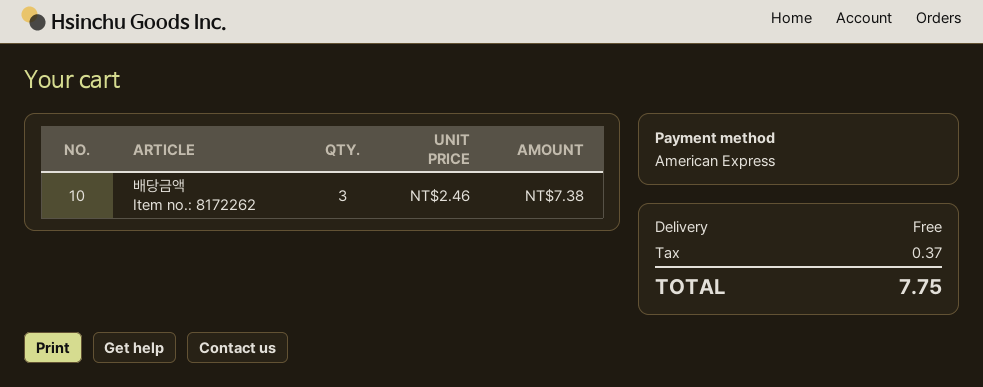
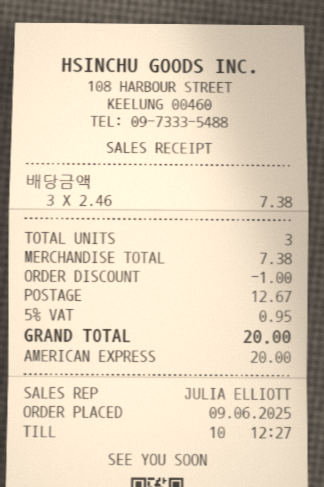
discount: none -> 1.00
shipping: 0.00 -> 12.67
tax: 0.37 -> 0.95
total: 7.75 -> 20.00

